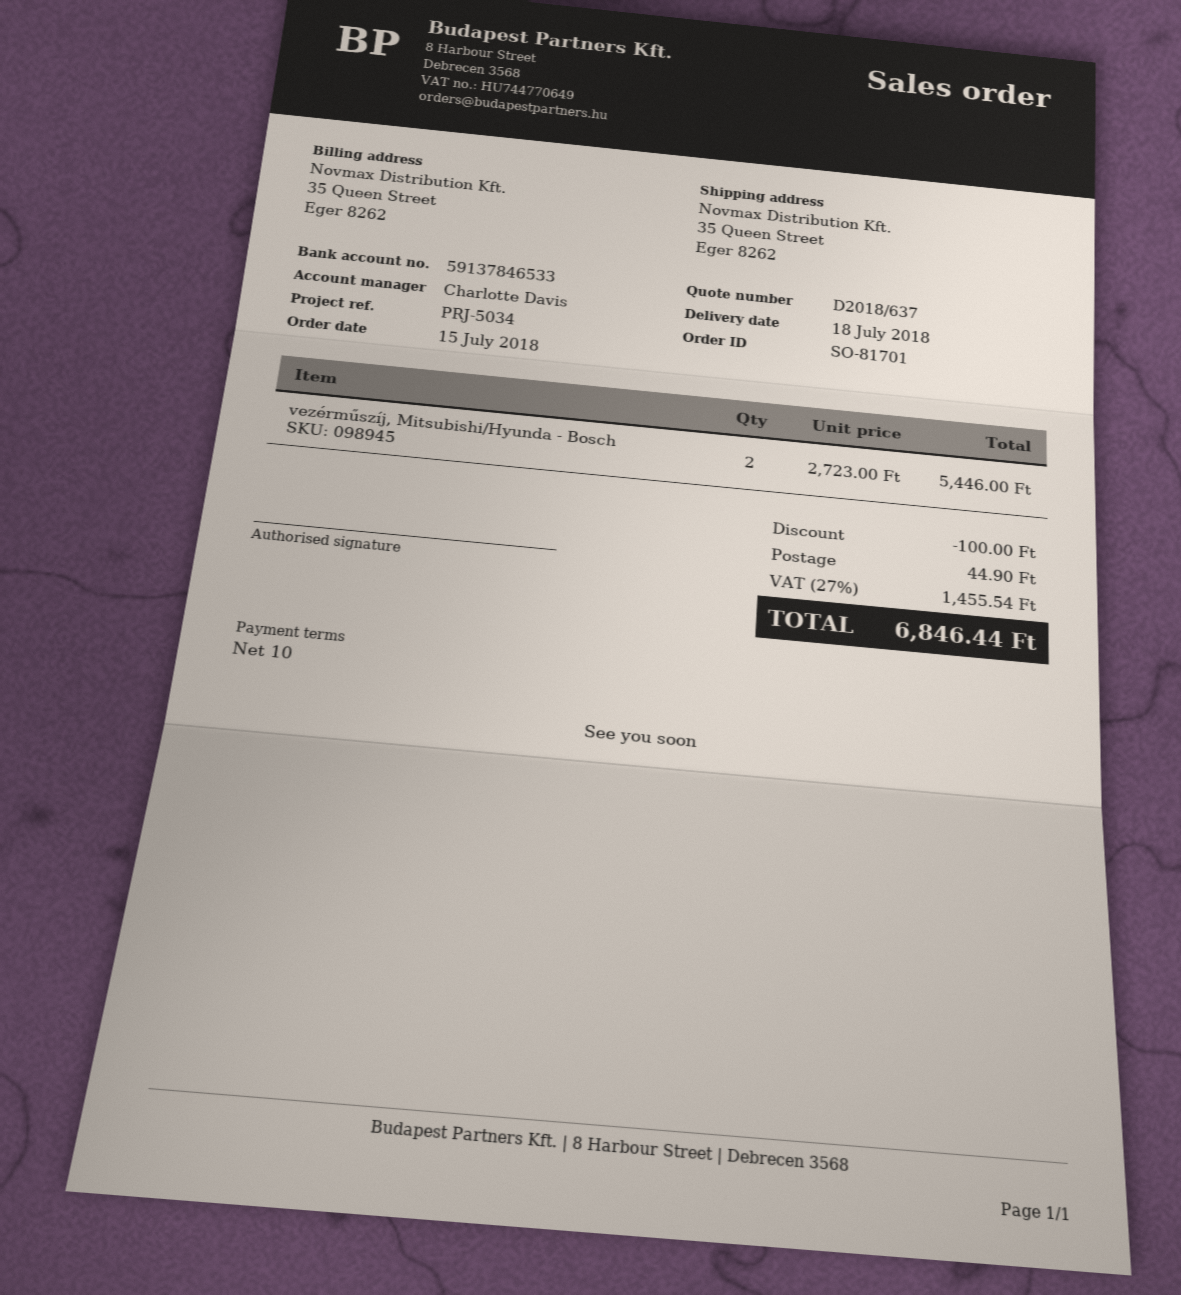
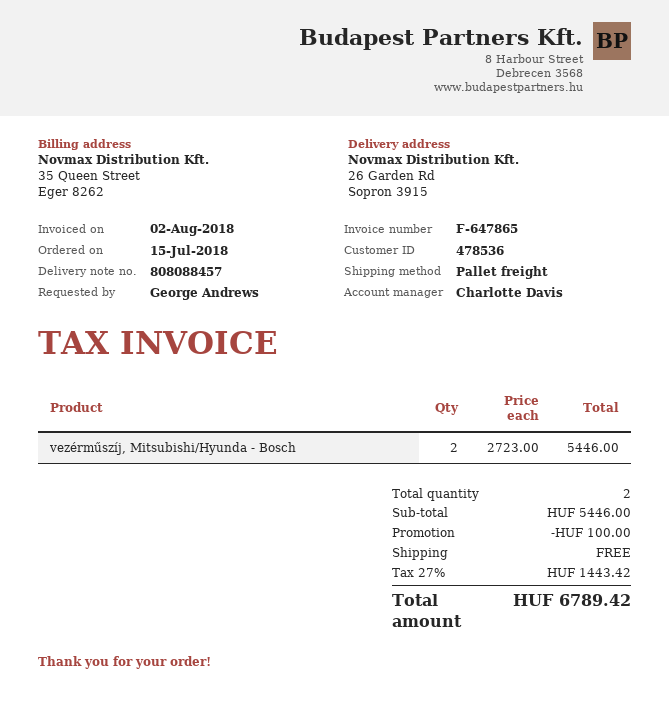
ship to: 35 Queen Street, Eger 8262 -> 26 Garden Rd, Sopron 3915
shipping: 44.90 -> 0.00
tax: 27% = 1455.54 -> 27% = 1443.42
total: 6846.44 -> 6789.42

